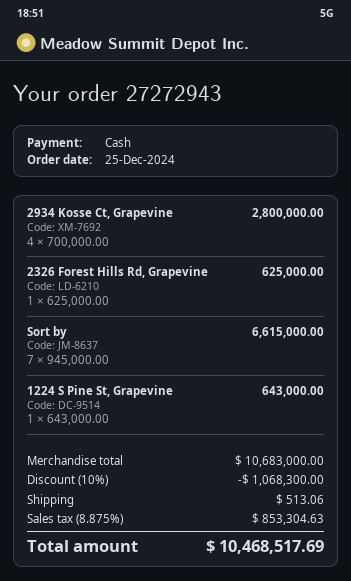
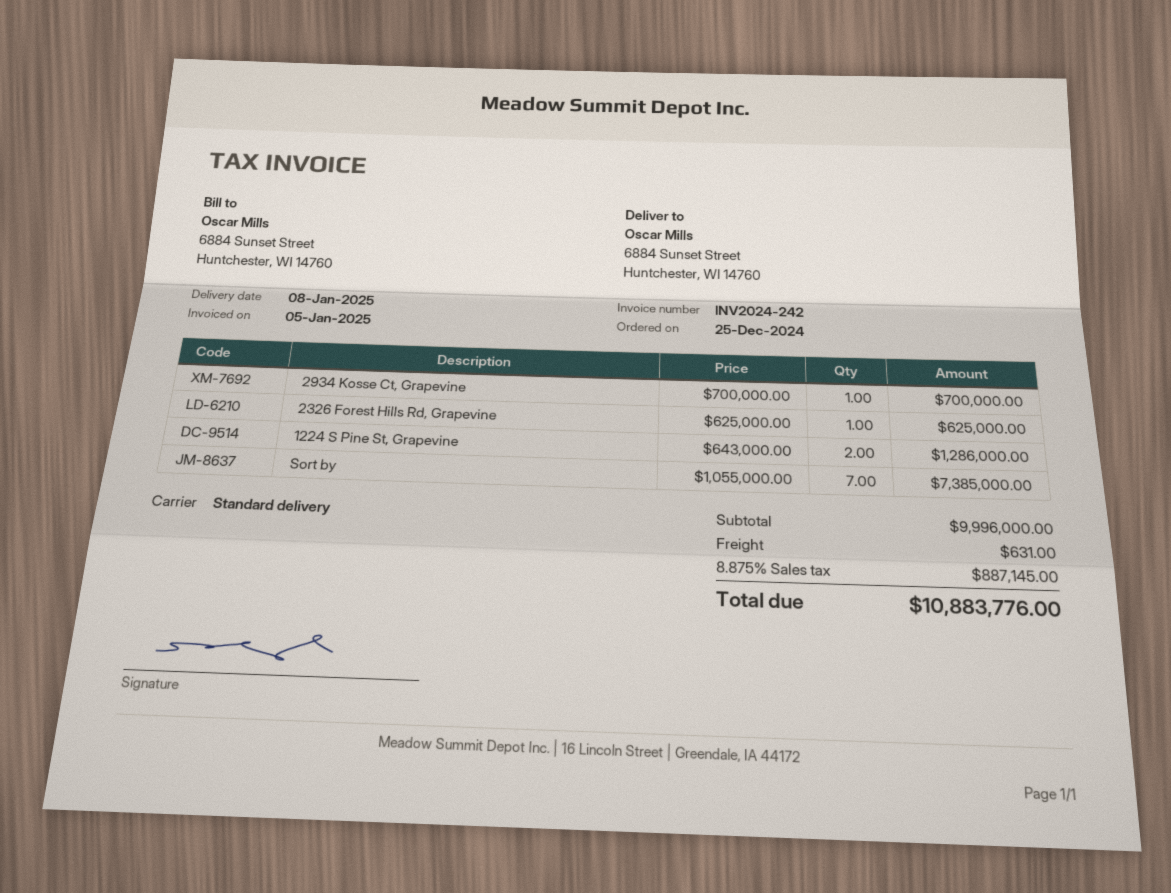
2934 Kosse Ct, Grapevine: 4 x 700000.00 = 2800000.00 -> 1 x 700000.00 = 700000.00
Sort by: 7 x 945000.00 = 6615000.00 -> 7 x 1055000.00 = 7385000.00
1224 S Pine St, Grapevine: 1 x 643000.00 = 643000.00 -> 2 x 643000.00 = 1286000.00
subtotal: 10683000.00 -> 9996000.00
discount: 10% = 1068300.00 -> none
shipping: 513.06 -> 631.00
tax: 8.875% = 853304.63 -> 8.875% = 887145.00
total: 10468517.69 -> 10883776.00

